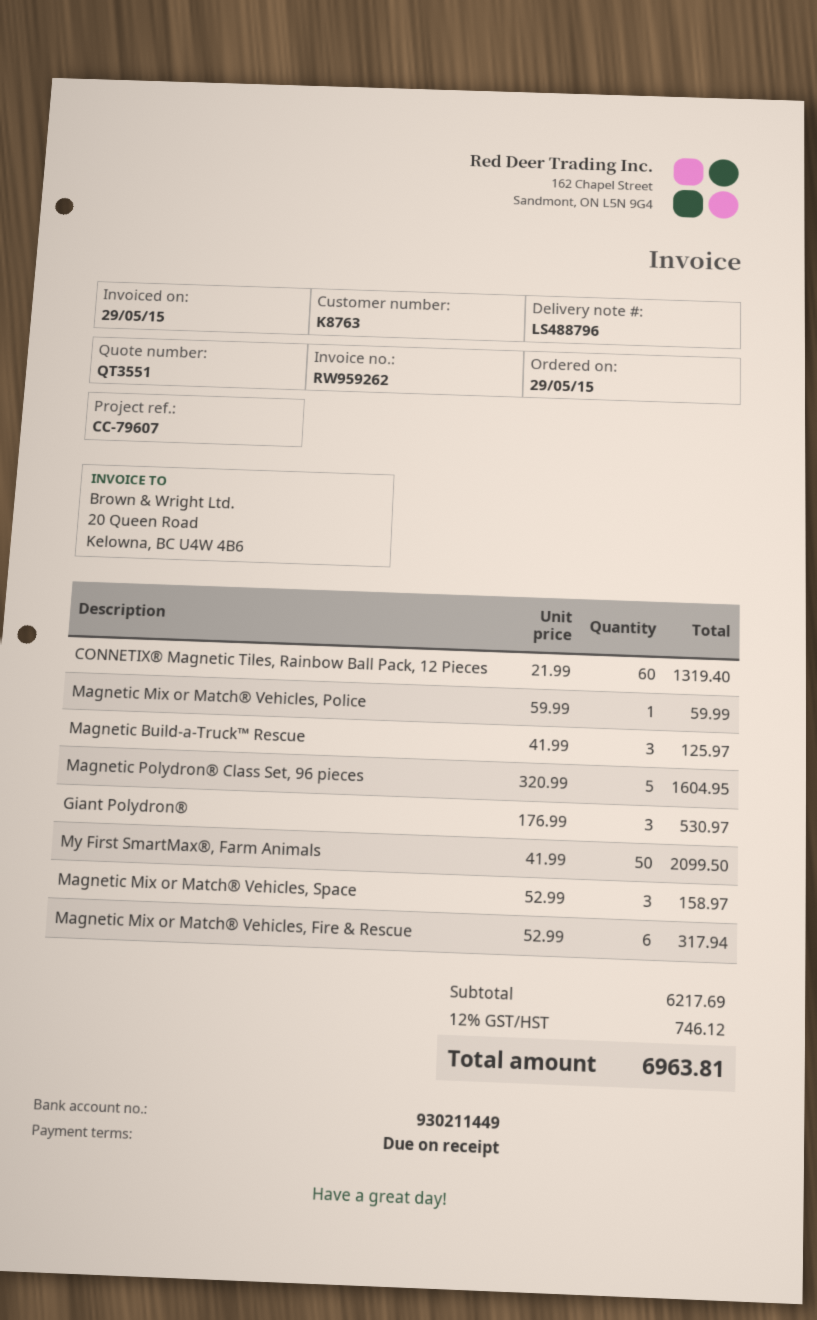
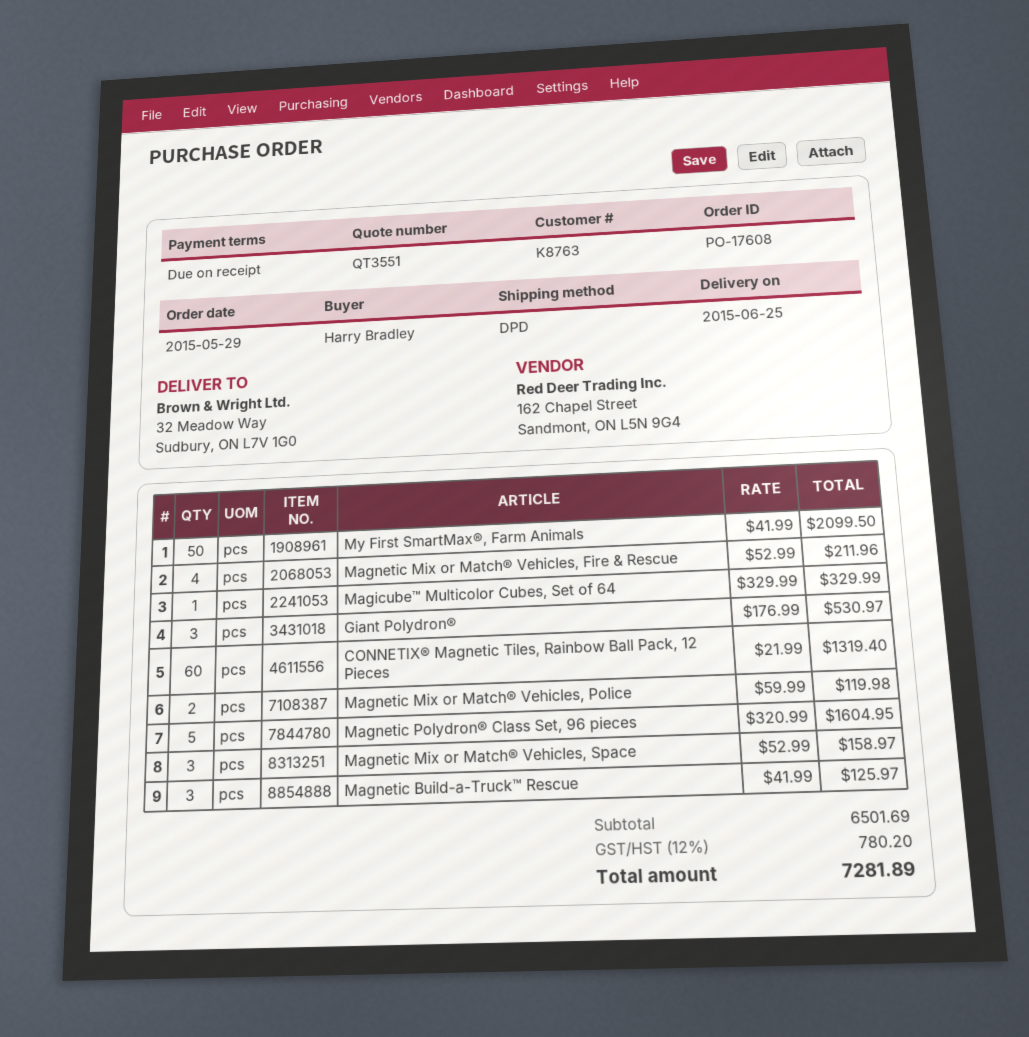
Magnetic Mix or Match® Vehicles, Police: 1 x 59.99 = 59.99 -> 2 x 59.99 = 119.98
Magnetic Mix or Match® Vehicles, Fire & Rescue: 6 x 52.99 = 317.94 -> 4 x 52.99 = 211.96
Magicube™ Multicolor Cubes, Set of 64: none -> 1 x 329.99 = 329.99
subtotal: 6217.69 -> 6501.69
tax: 12% = 746.12 -> 12% = 780.20
total: 6963.81 -> 7281.89

